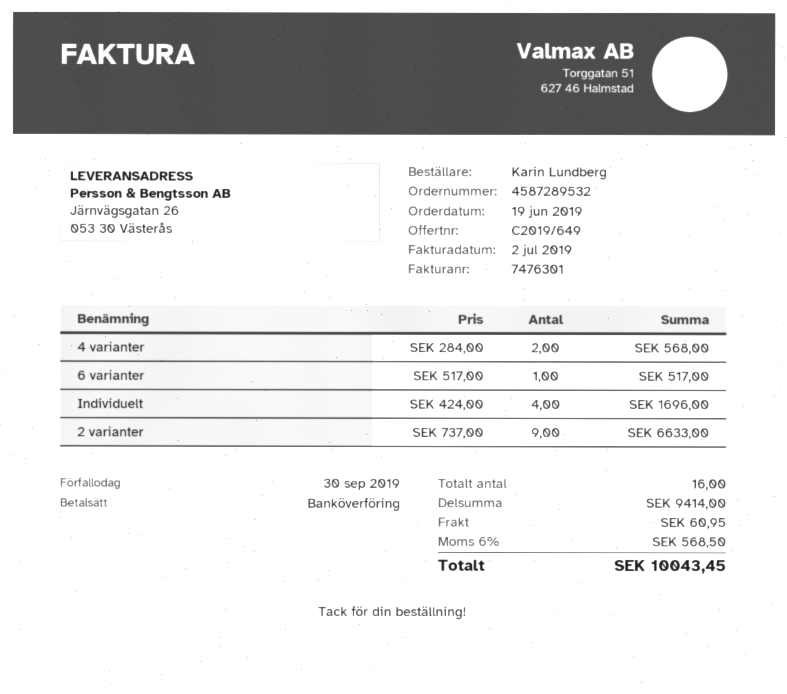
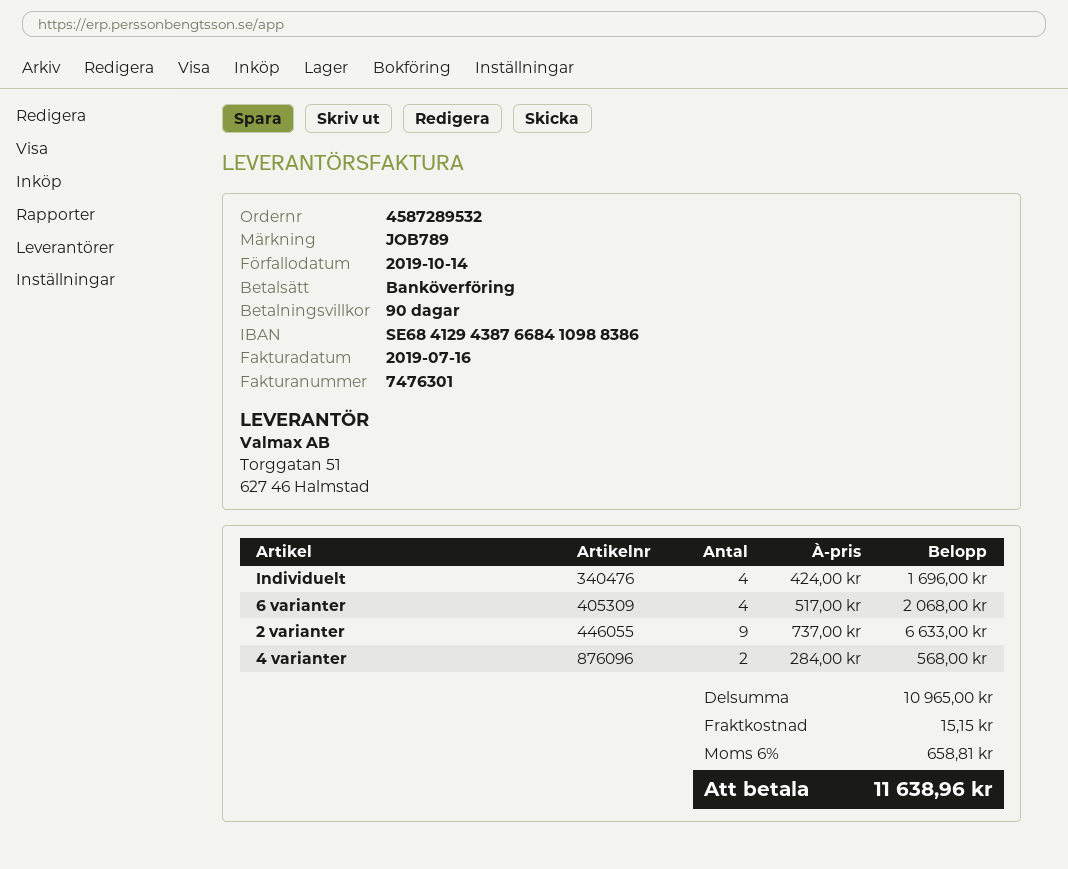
invoice date: 2019-07-02 -> 2019-07-16
due date: 2019-09-30 -> 2019-10-14
6 varianter: 1 x 517.00 = 517.00 -> 4 x 517.00 = 2068.00
subtotal: 9414.00 -> 10965.00
shipping: 60.95 -> 15.15
tax: 6% = 568.50 -> 6% = 658.81
total: 10043.45 -> 11638.96

